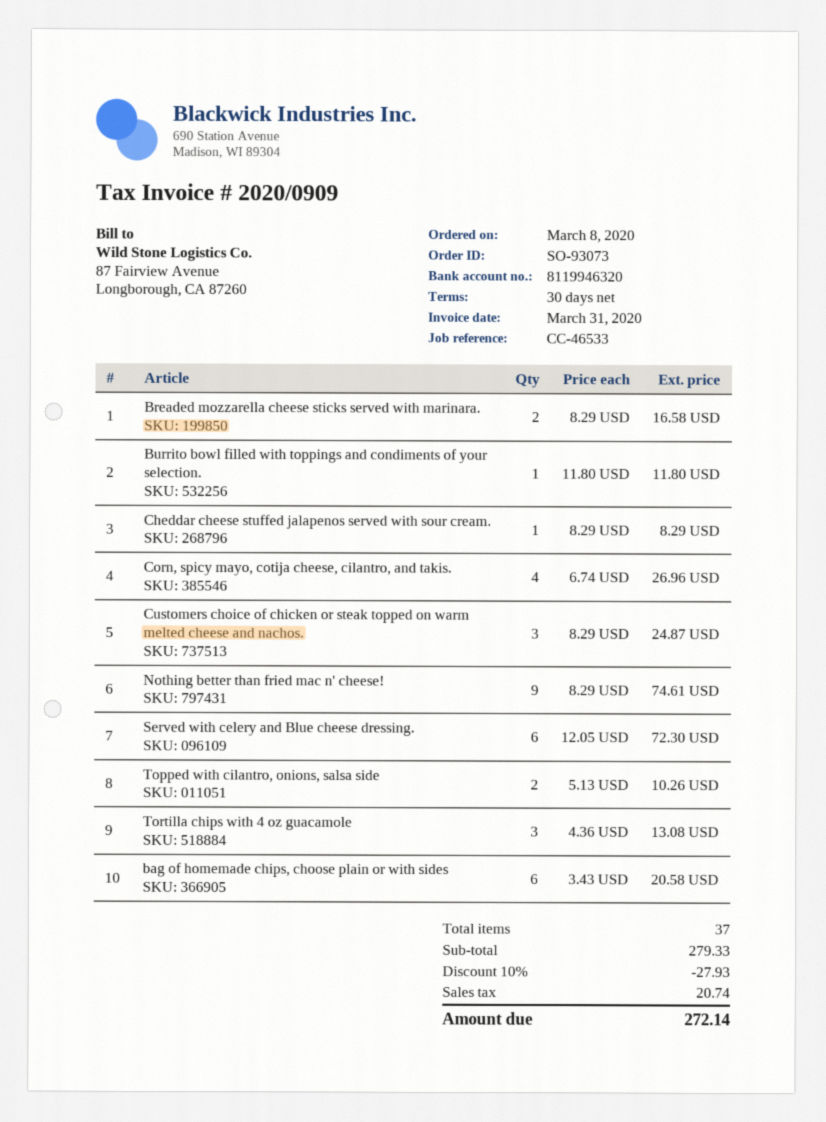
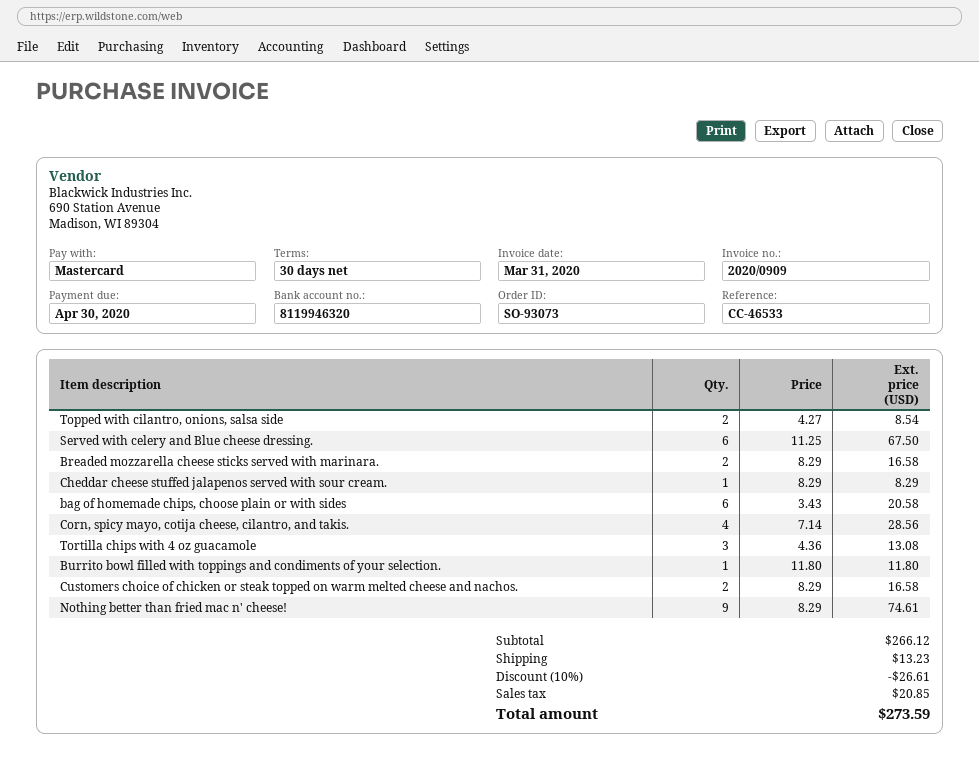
Corn, spicy mayo, cotija cheese, cilantro, and takis.: 4 x 6.74 = 26.96 -> 4 x 7.14 = 28.56
Customers choice of chicken or steak topped on warm melted cheese and nachos.: 3 x 8.29 = 24.87 -> 2 x 8.29 = 16.58
Served with celery and Blue cheese dressing.: 6 x 12.05 = 72.30 -> 6 x 11.25 = 67.50
Topped with cilantro, onions, salsa side: 2 x 5.13 = 10.26 -> 2 x 4.27 = 8.54
subtotal: 279.33 -> 266.12
discount: 10% = 27.93 -> 10% = 26.61
shipping: none -> 13.23
tax: 20.74 -> 20.85
total: 272.14 -> 273.59

